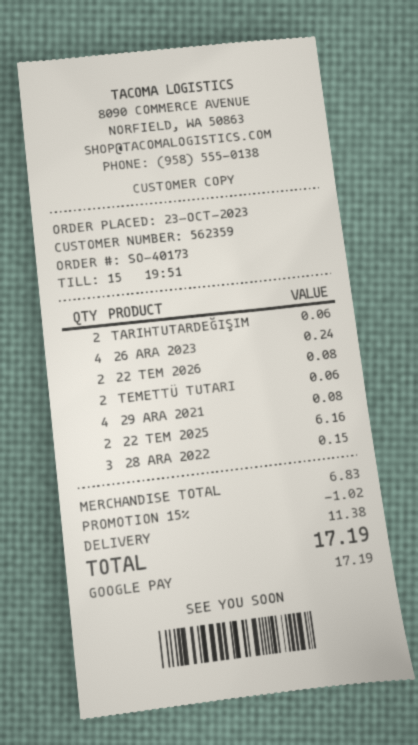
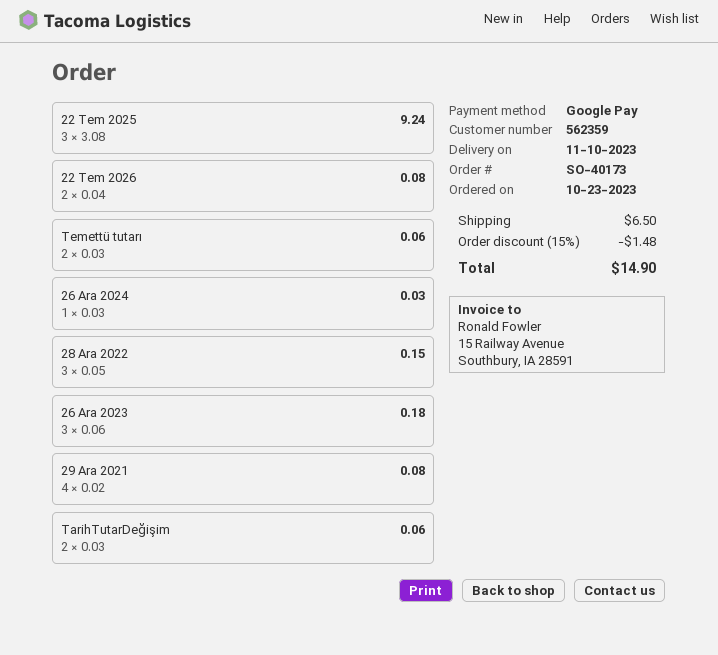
26 ARA 2023: 4 for 0.24 -> 3 for 0.18
22 TEM 2025: 2 for 6.16 -> 3 for 9.24
26 Ara 2024: none -> 1 for 0.03
discount: 15% = 1.02 -> 15% = 1.48
shipping: 11.38 -> 6.50
total: 17.19 -> 14.90

